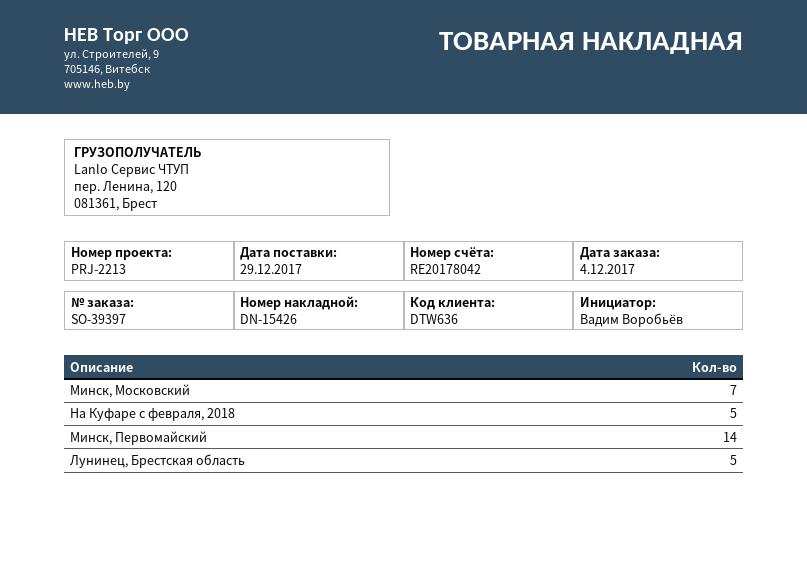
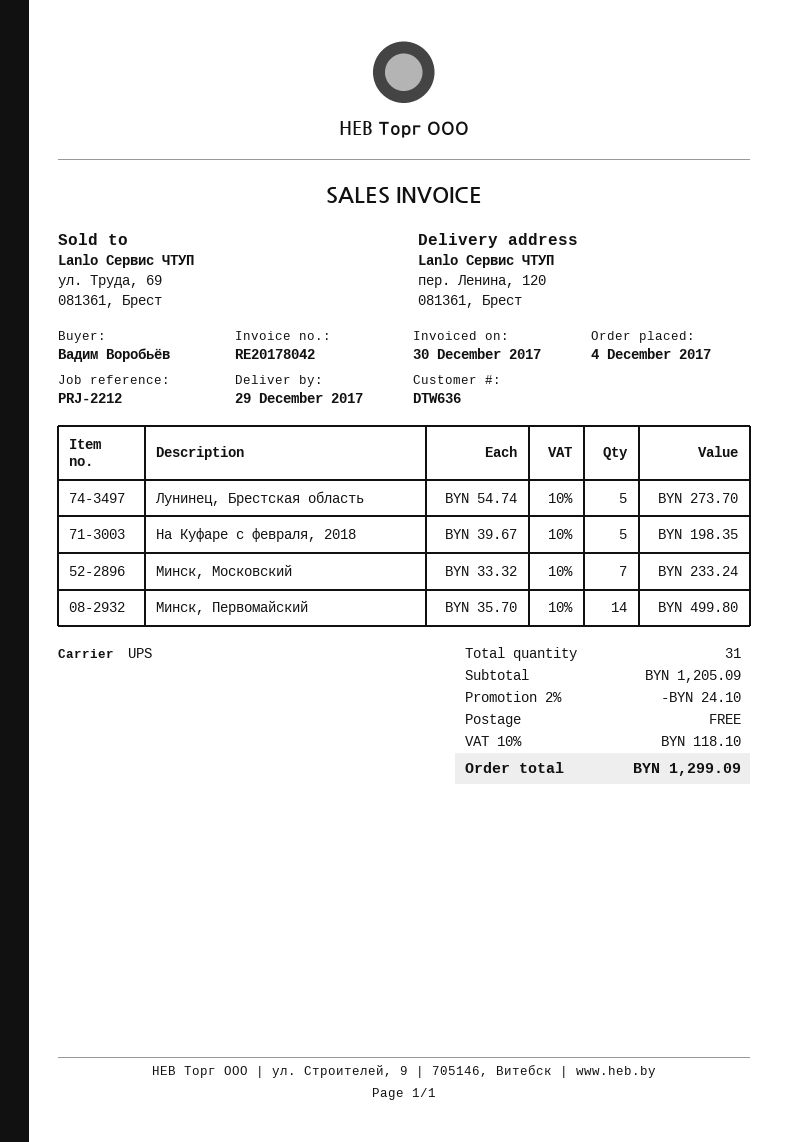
reference: PRJ-2213 -> PRJ-2212

